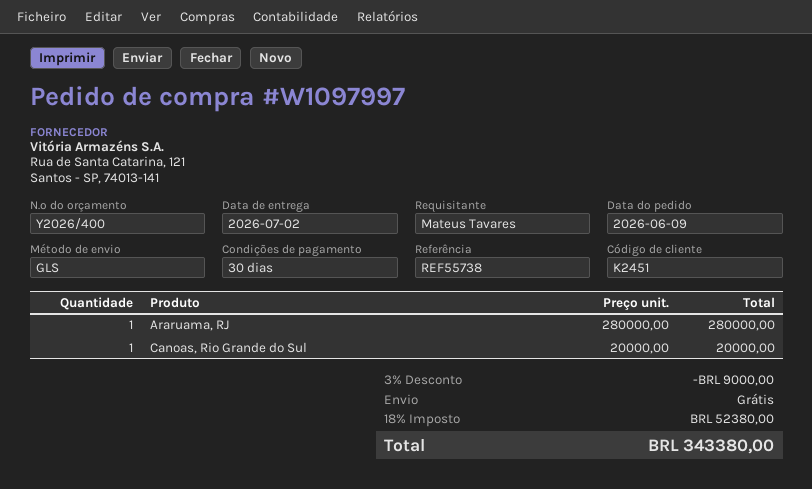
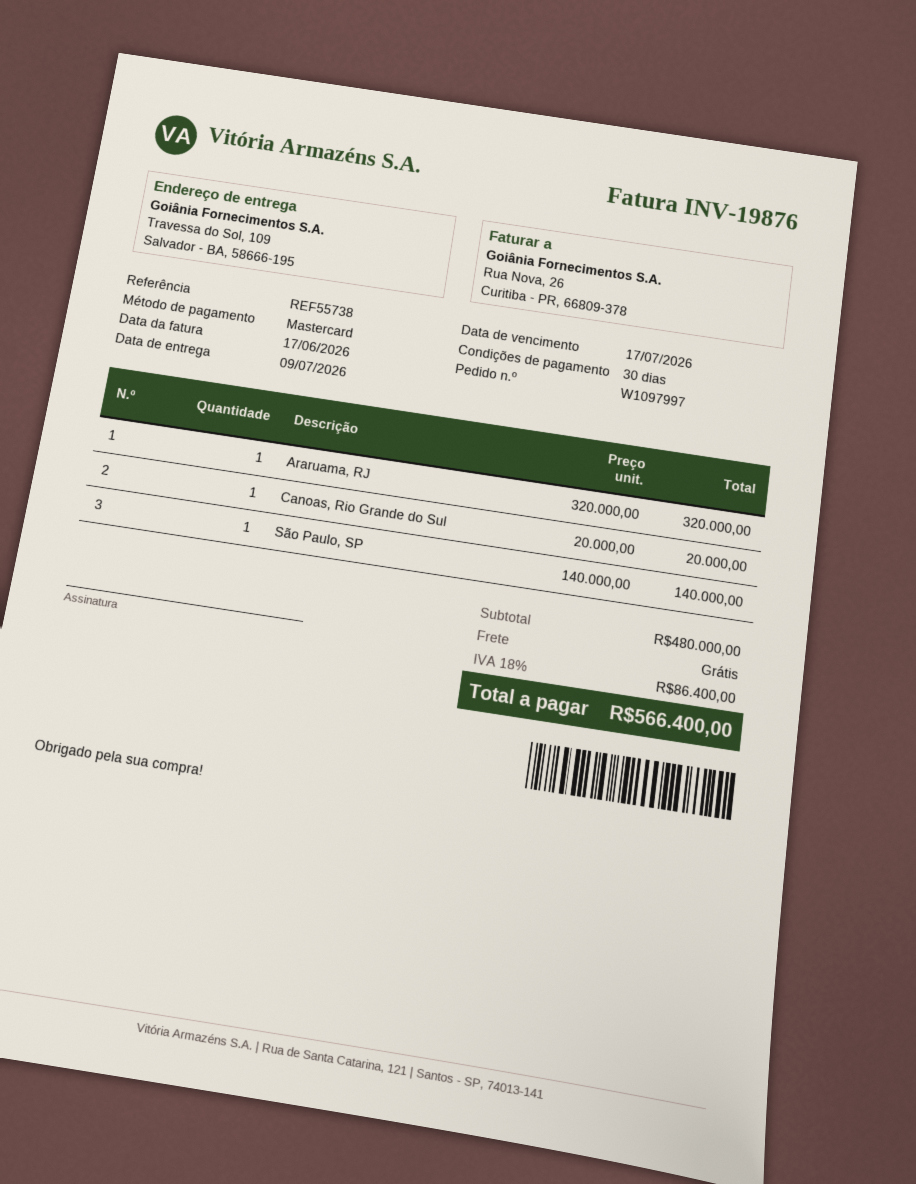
delivery date: 2026-07-02 -> 2026-07-09
Araruama, RJ: 1 x 280000.00 = 280000.00 -> 1 x 320000.00 = 320000.00
São Paulo, SP: none -> 1 x 140000.00 = 140000.00
discount: 3% = 9000.00 -> none
tax: 18% = 52380.00 -> 18% = 86400.00
total: 343380.00 -> 566400.00

